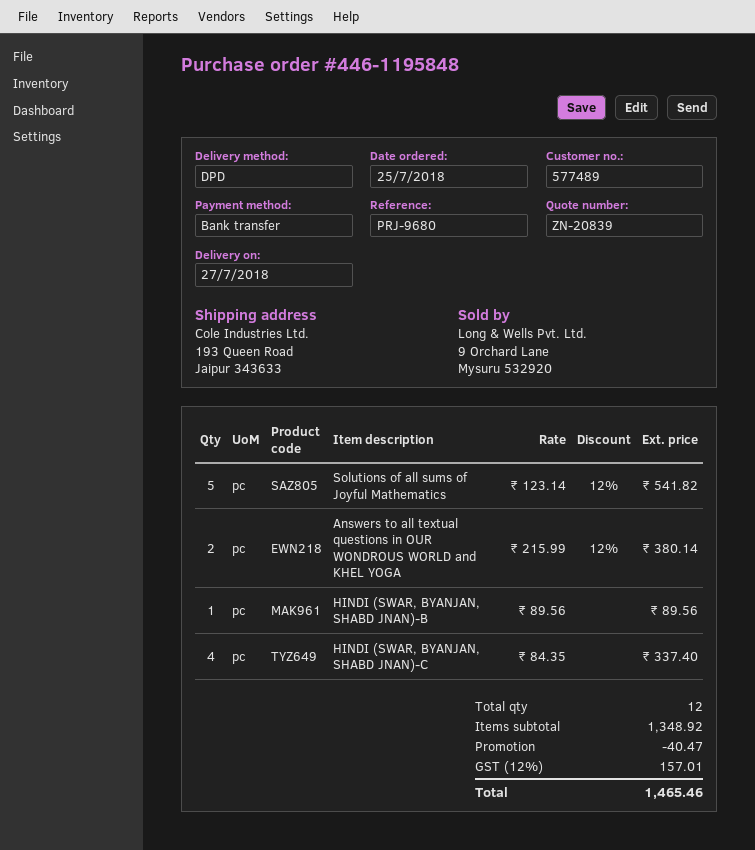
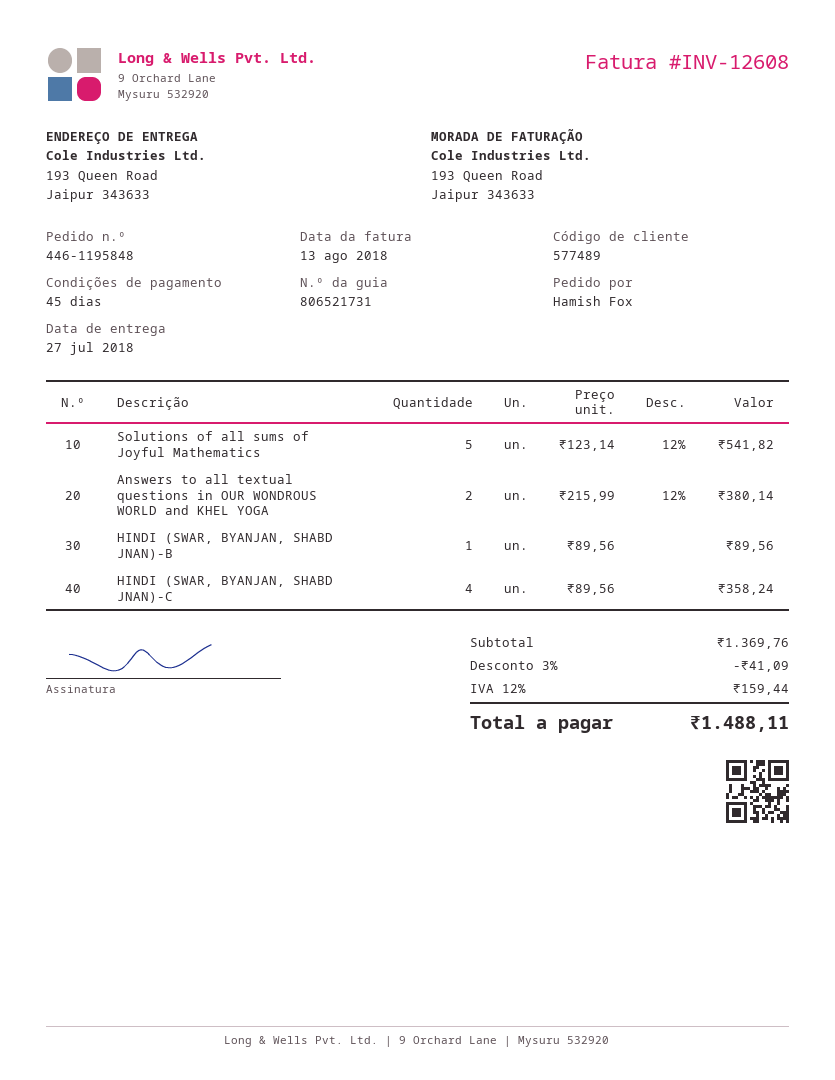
HINDI (SWAR, BYANJAN, SHABD JNAN)-C: 4 x 84.35 = 337.40 -> 4 x 89.56 = 358.24
subtotal: 1348.92 -> 1369.76
discount: 40.47 -> 41.09
tax: 12% = 157.01 -> 12% = 159.44
total: 1465.46 -> 1488.11

